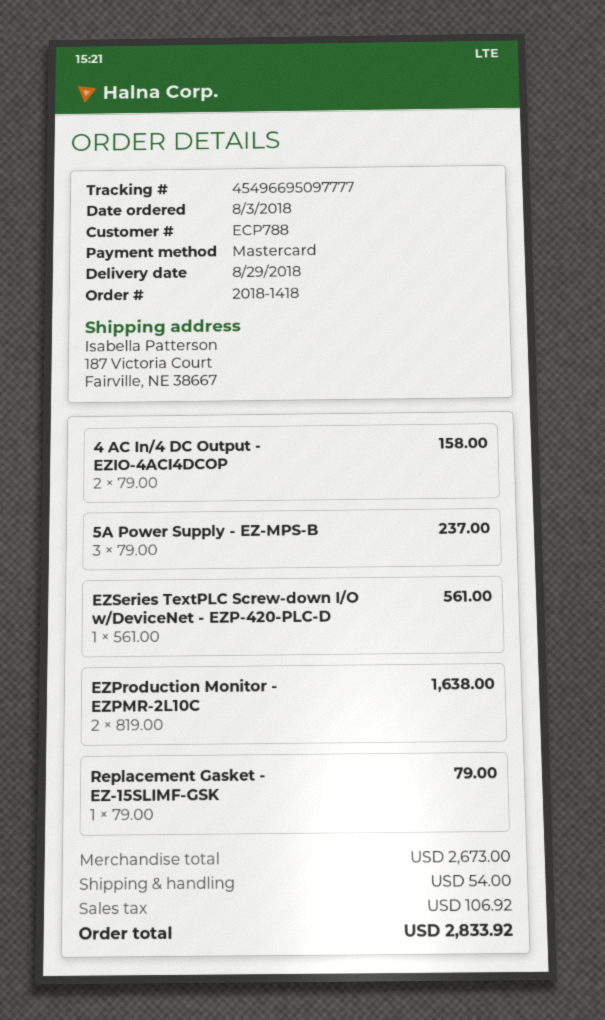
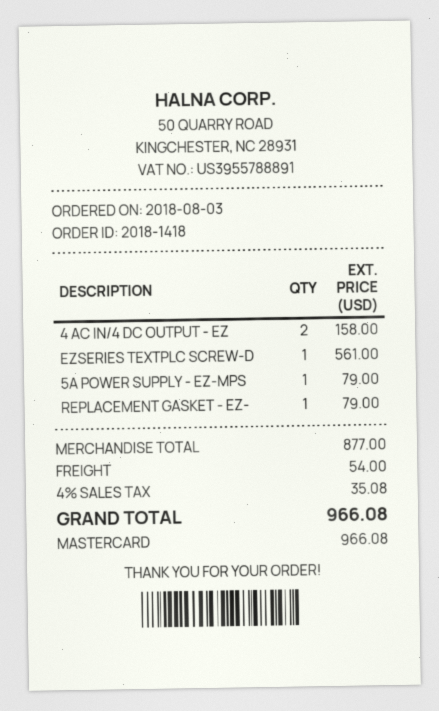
5A Power Supply - EZ-MPS-B: 3 for 237.00 -> 1 for 79.00
EZProduction Monitor - EZPMR-2L10C: 2 for 1638.00 -> none
subtotal: 2673.00 -> 877.00
tax: 106.92 -> 35.08
total: 2833.92 -> 966.08

